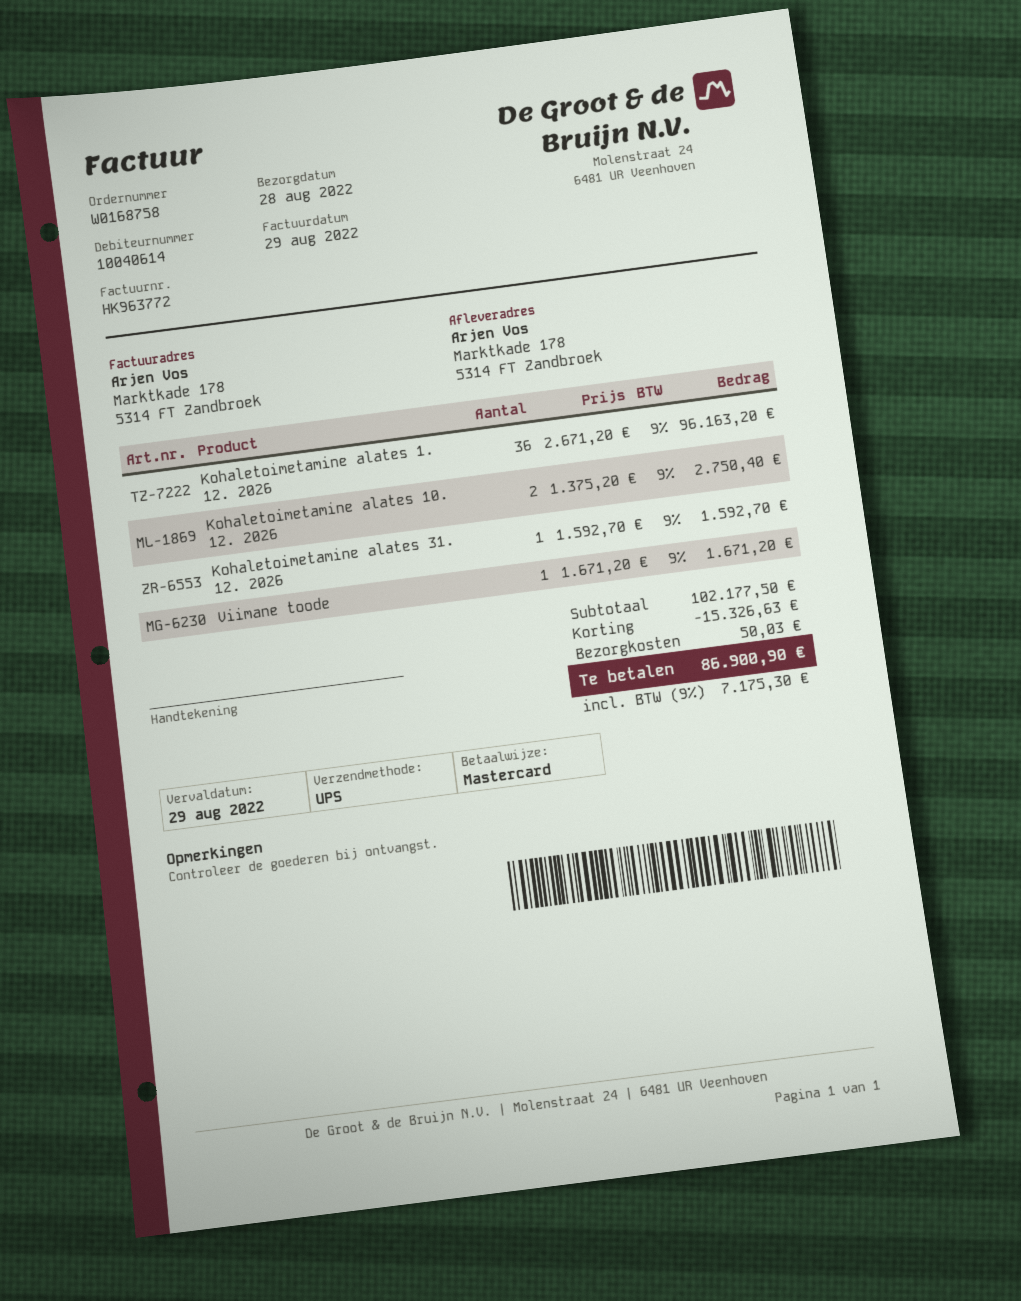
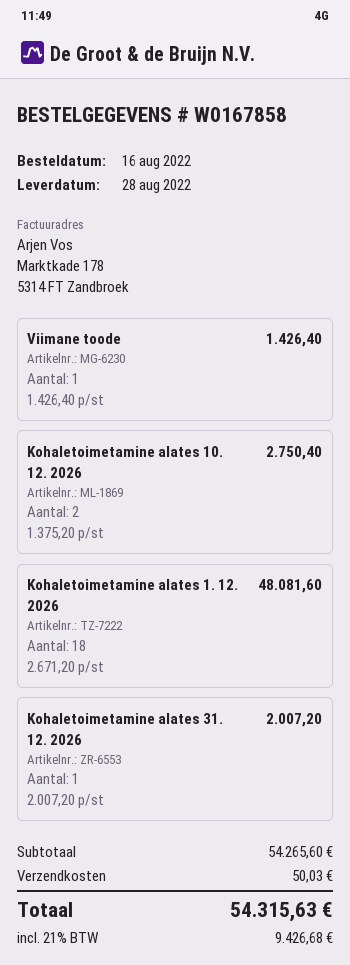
order number: W0168758 -> W0167858
Kohaletoimetamine alates 1. 12. 2026: 36 x 2671.20 = 96163.20 -> 18 x 2671.20 = 48081.60
Kohaletoimetamine alates 31. 12. 2026: 1 x 1592.70 = 1592.70 -> 1 x 2007.20 = 2007.20
Viimane toode: 1 x 1671.20 = 1671.20 -> 1 x 1426.40 = 1426.40
subtotal: 102177.50 -> 54265.60
discount: 15326.63 -> none
tax: 9% = 7175.30 -> 21% = 9426.68
total: 86900.90 -> 54315.63

